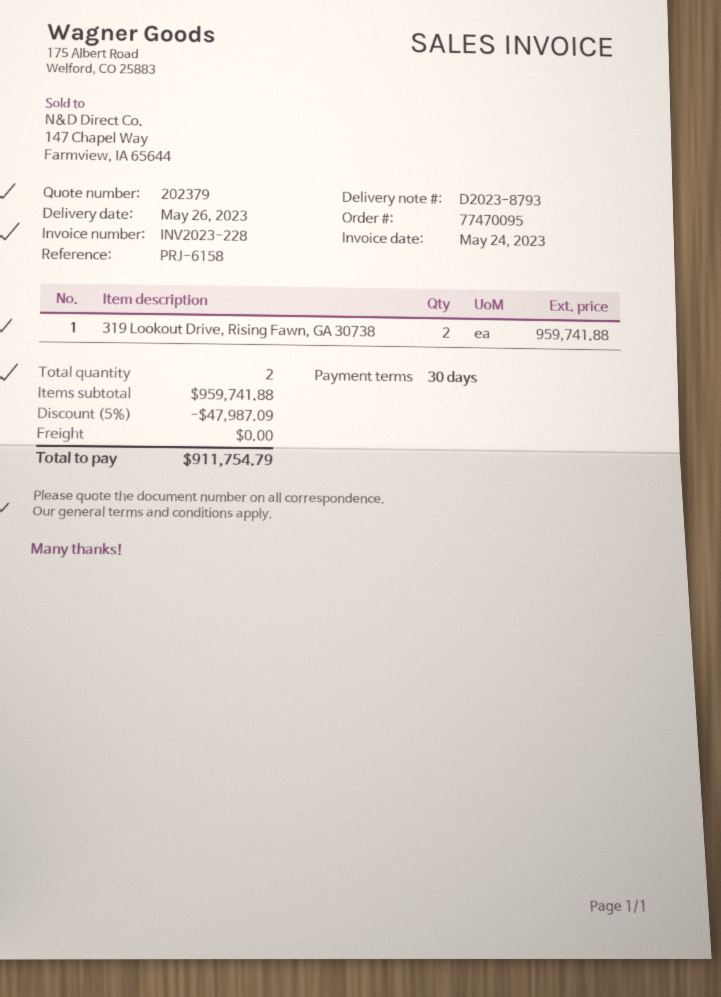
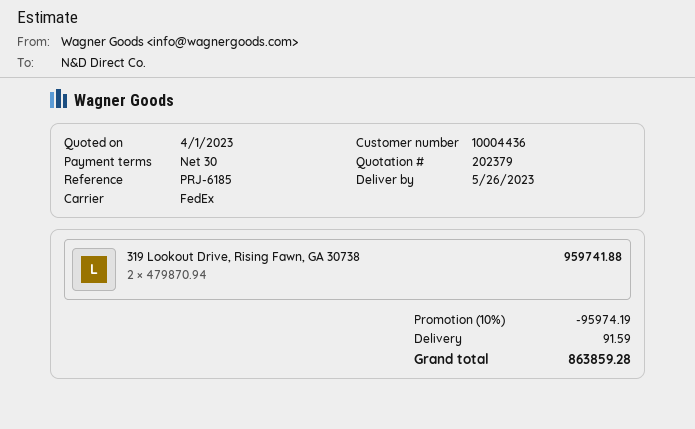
reference: PRJ-6158 -> PRJ-6185
discount: 5% = 47987.09 -> 10% = 95974.19
shipping: 0.00 -> 91.59
total: 911754.79 -> 863859.28

